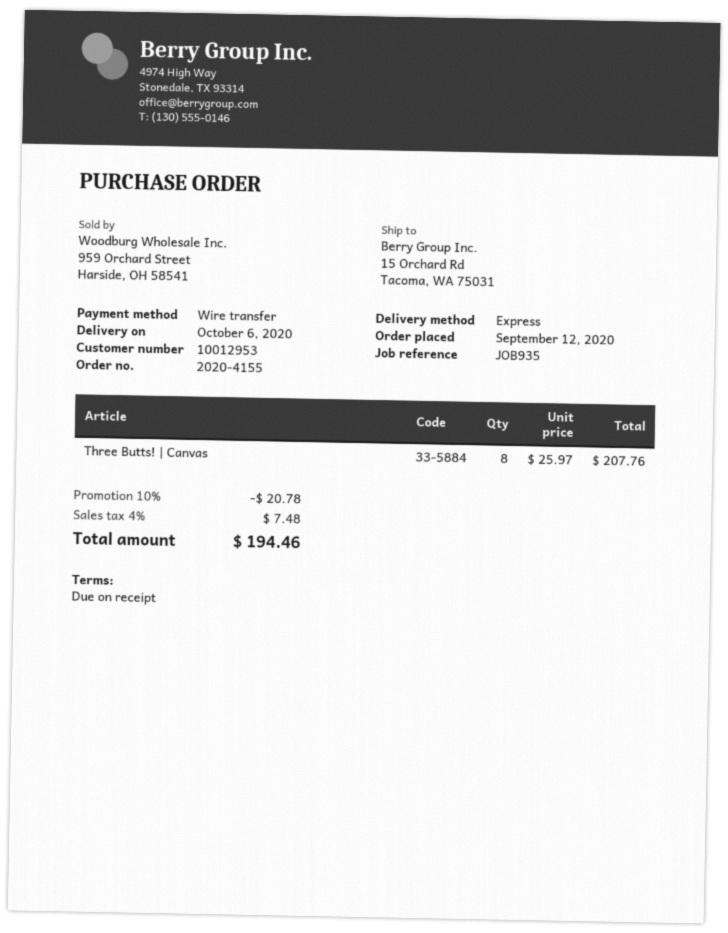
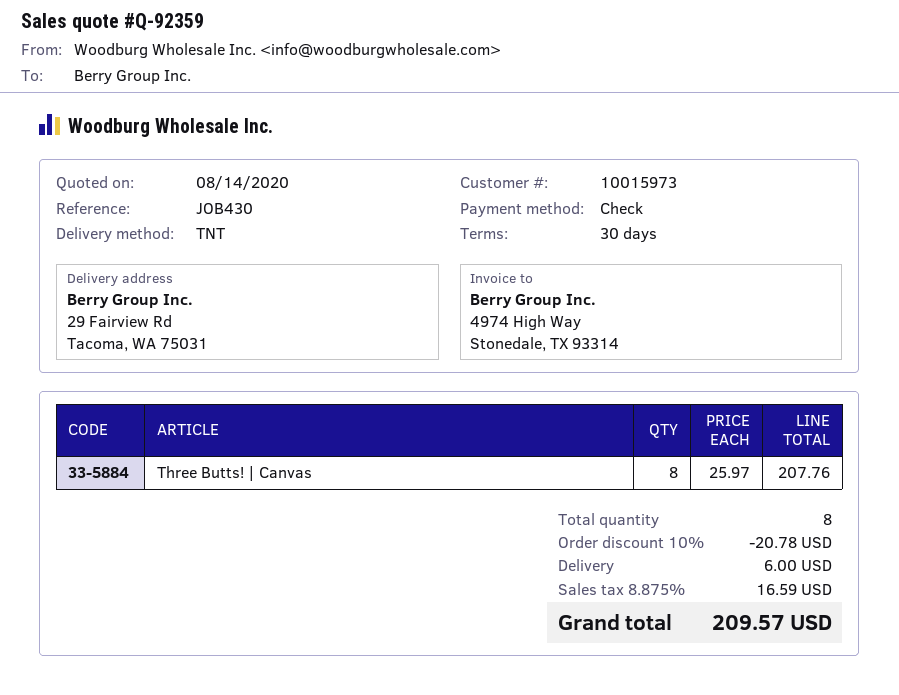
payment terms: on receipt -> 30 days
customer number: 10012953 -> 10015973
reference: JOB935 -> JOB430
payment method: bank transfer -> cheque
shipping method: express -> TNT
ship to: 15 Orchard Rd, Tacoma, WA 75031 -> 29 Fairview Rd, Tacoma, WA 75031
shipping: none -> 6.00
tax: 4% = 7.48 -> 8.875% = 16.59
total: 194.46 -> 209.57

